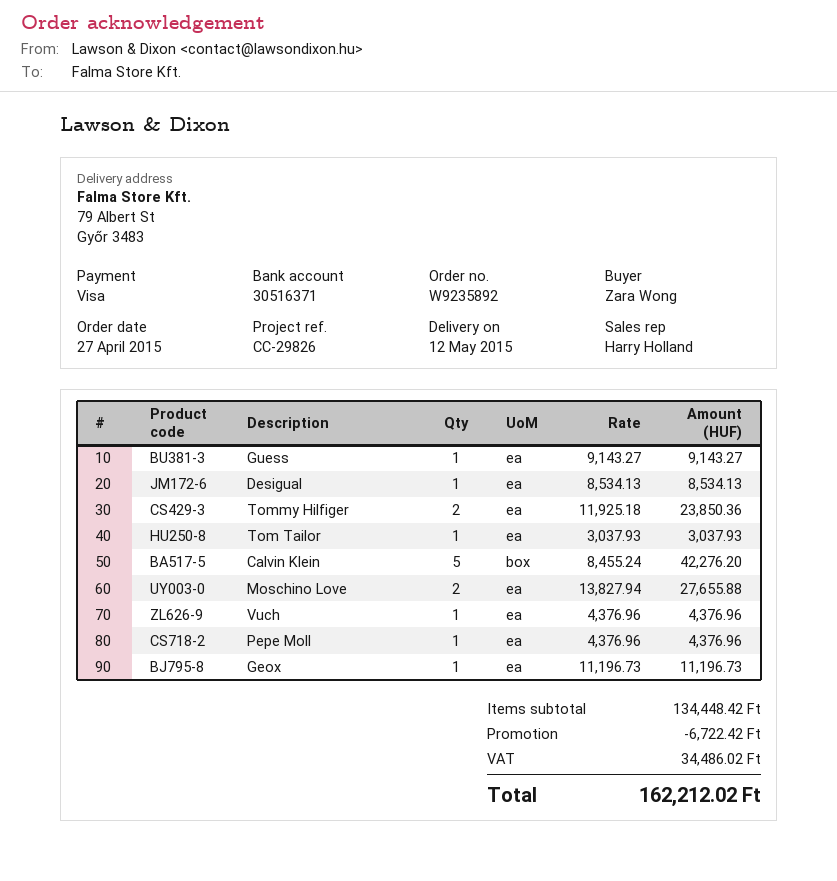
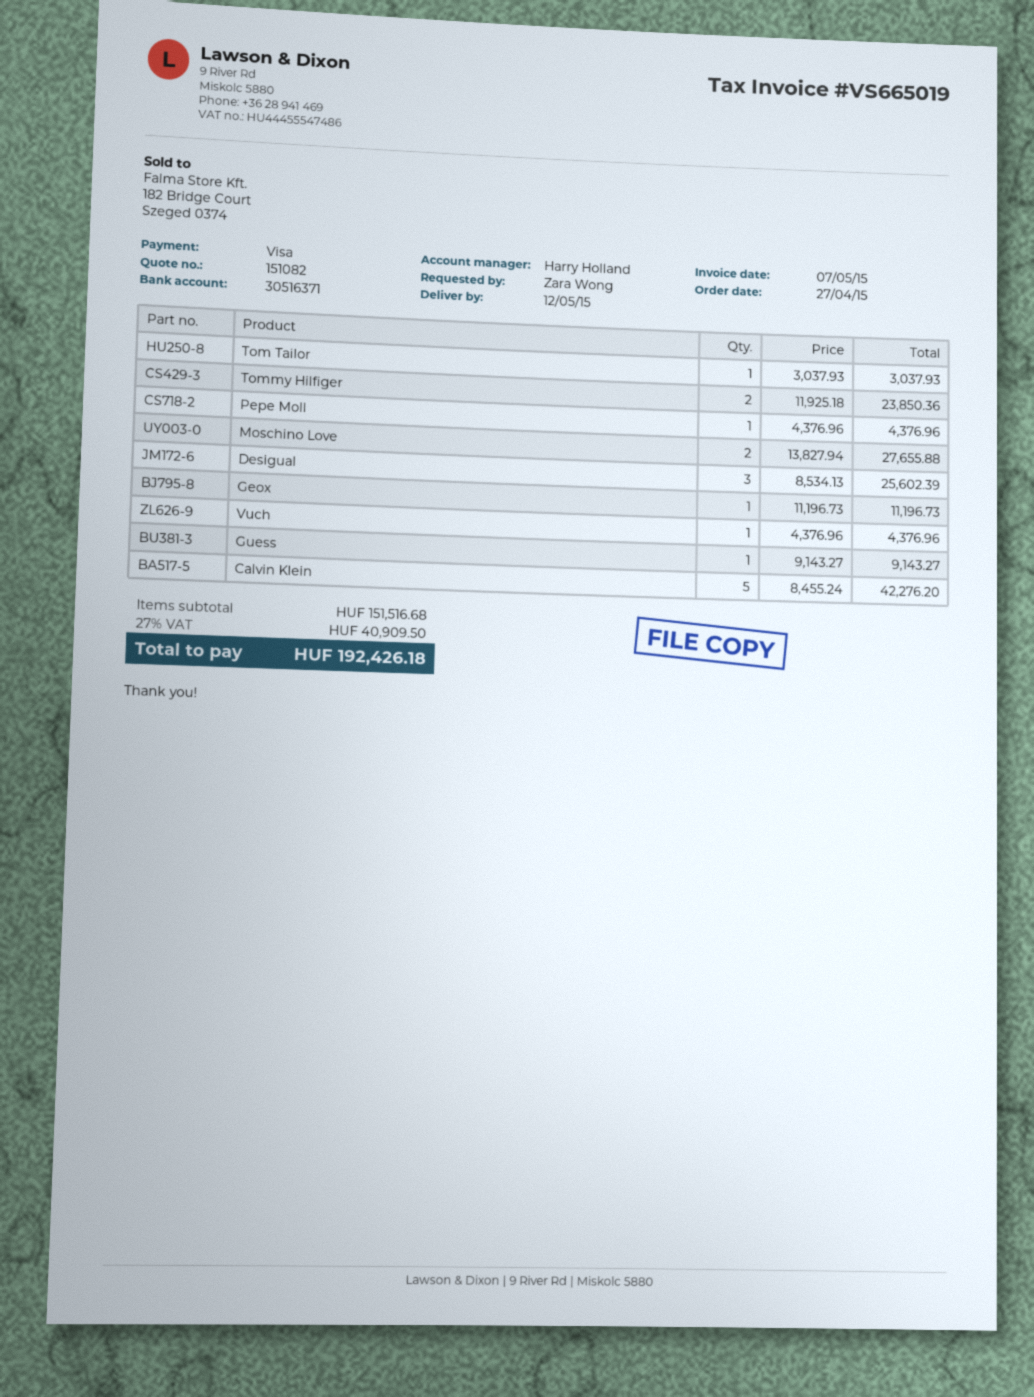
Desigual: 1 x 8534.13 = 8534.13 -> 3 x 8534.13 = 25602.39
subtotal: 134448.42 -> 151516.68
discount: 6722.42 -> none
tax: 34486.02 -> 40909.50
total: 162212.02 -> 192426.18

